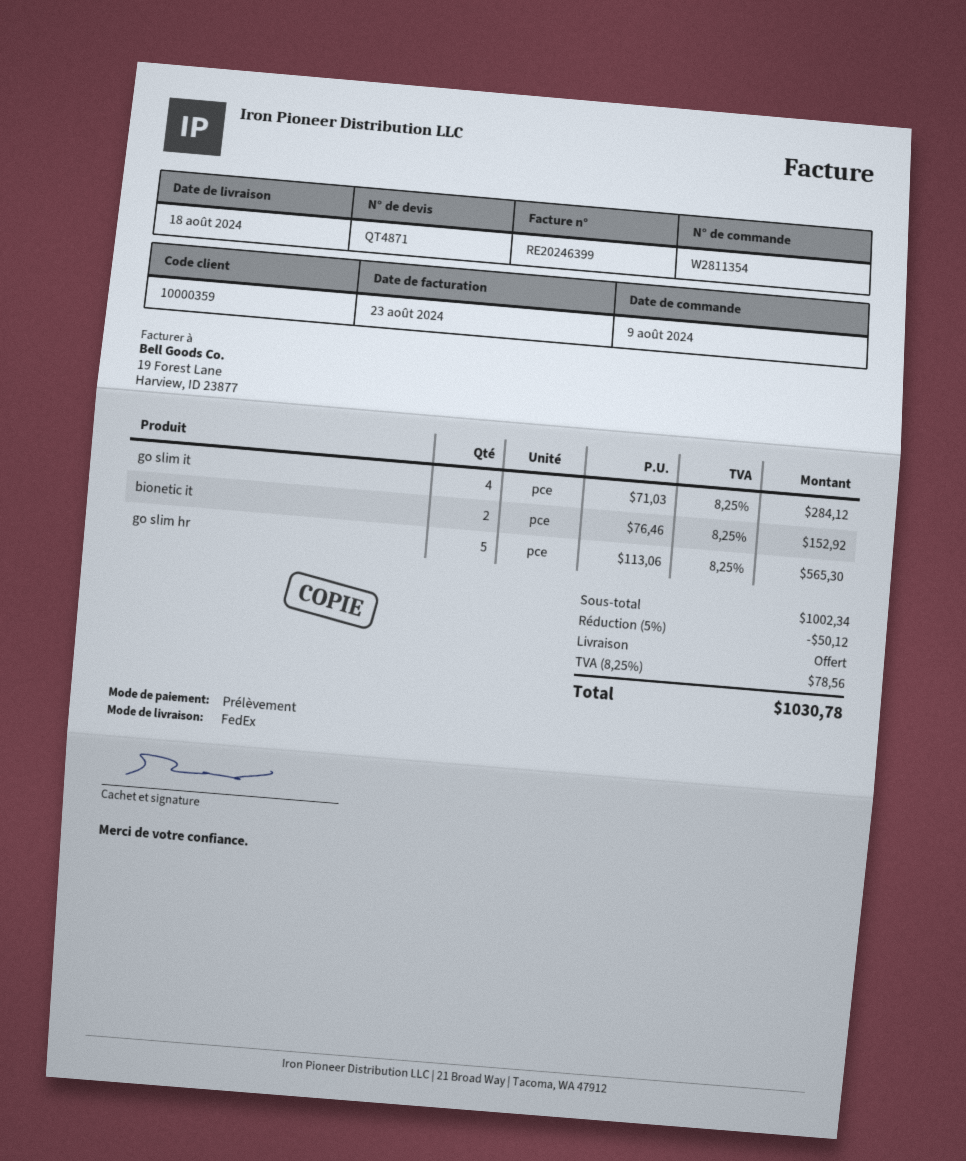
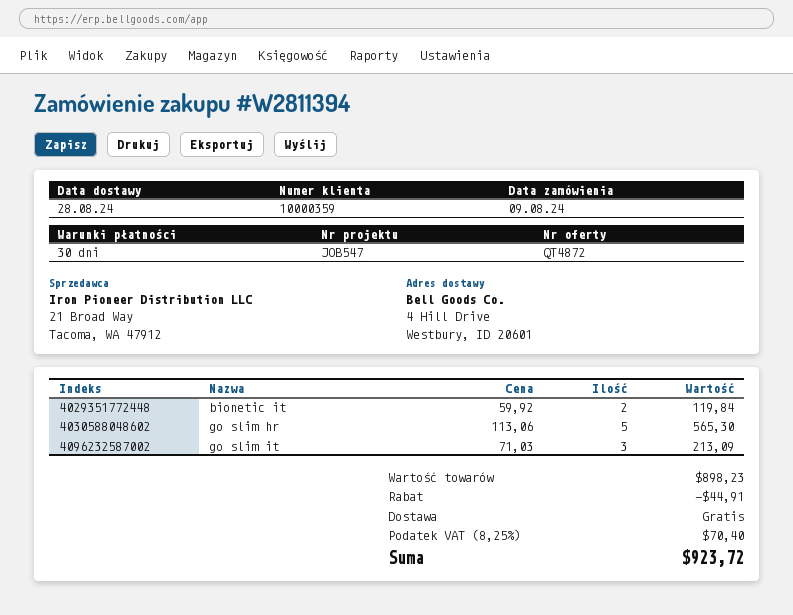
quote number: QT4871 -> QT4872
order number: W2811354 -> W2811394
delivery date: 2024-08-18 -> 2024-08-28
go slim it: 4 x 71.03 = 284.12 -> 3 x 71.03 = 213.09
bionetic it: 2 x 76.46 = 152.92 -> 2 x 59.92 = 119.84
subtotal: 1002.34 -> 898.23
discount: 50.12 -> 44.91
tax: 8.25% = 78.56 -> 8.25% = 70.40
total: 1030.78 -> 923.72

